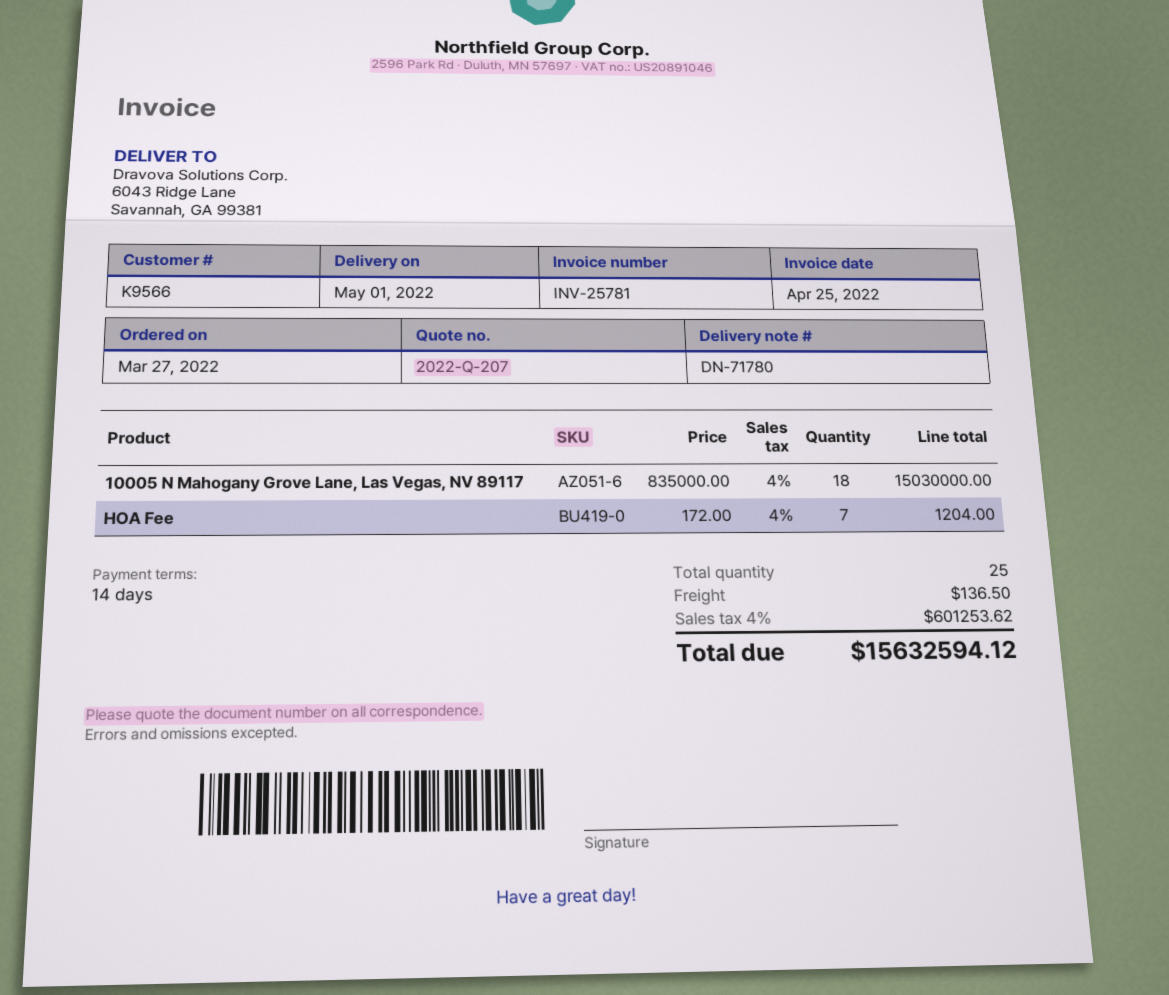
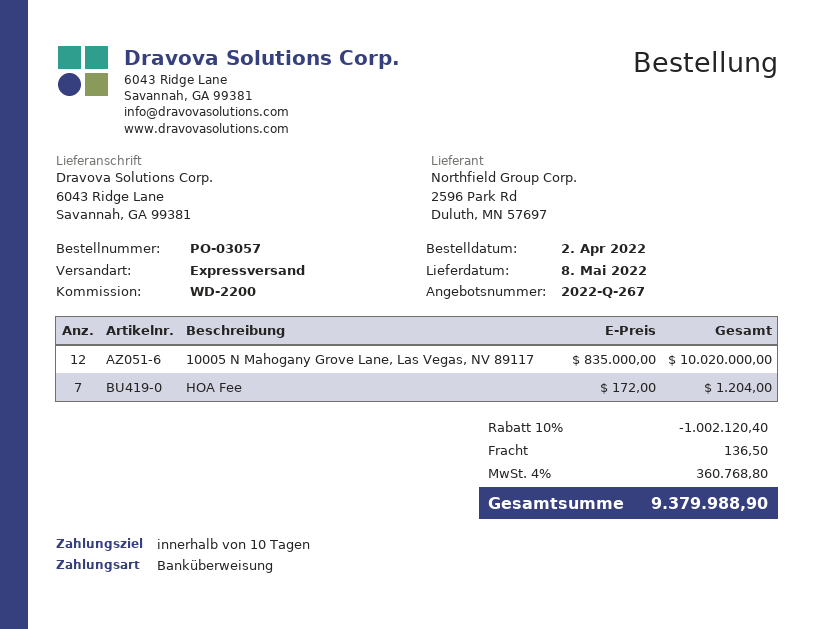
quote number: 2022-Q-207 -> 2022-Q-267
order date: 2022-03-27 -> 2022-04-02
delivery date: 2022-05-01 -> 2022-05-08
payment terms: 14 days -> 10 days
10005 N Mahogany Grove Lane, Las Vegas, NV 89117: 18 x 835000.00 = 15030000.00 -> 12 x 835000.00 = 10020000.00
discount: none -> 10% = 1002120.40
tax: 4% = 601253.62 -> 4% = 360768.80
total: 15632594.12 -> 9379988.90

